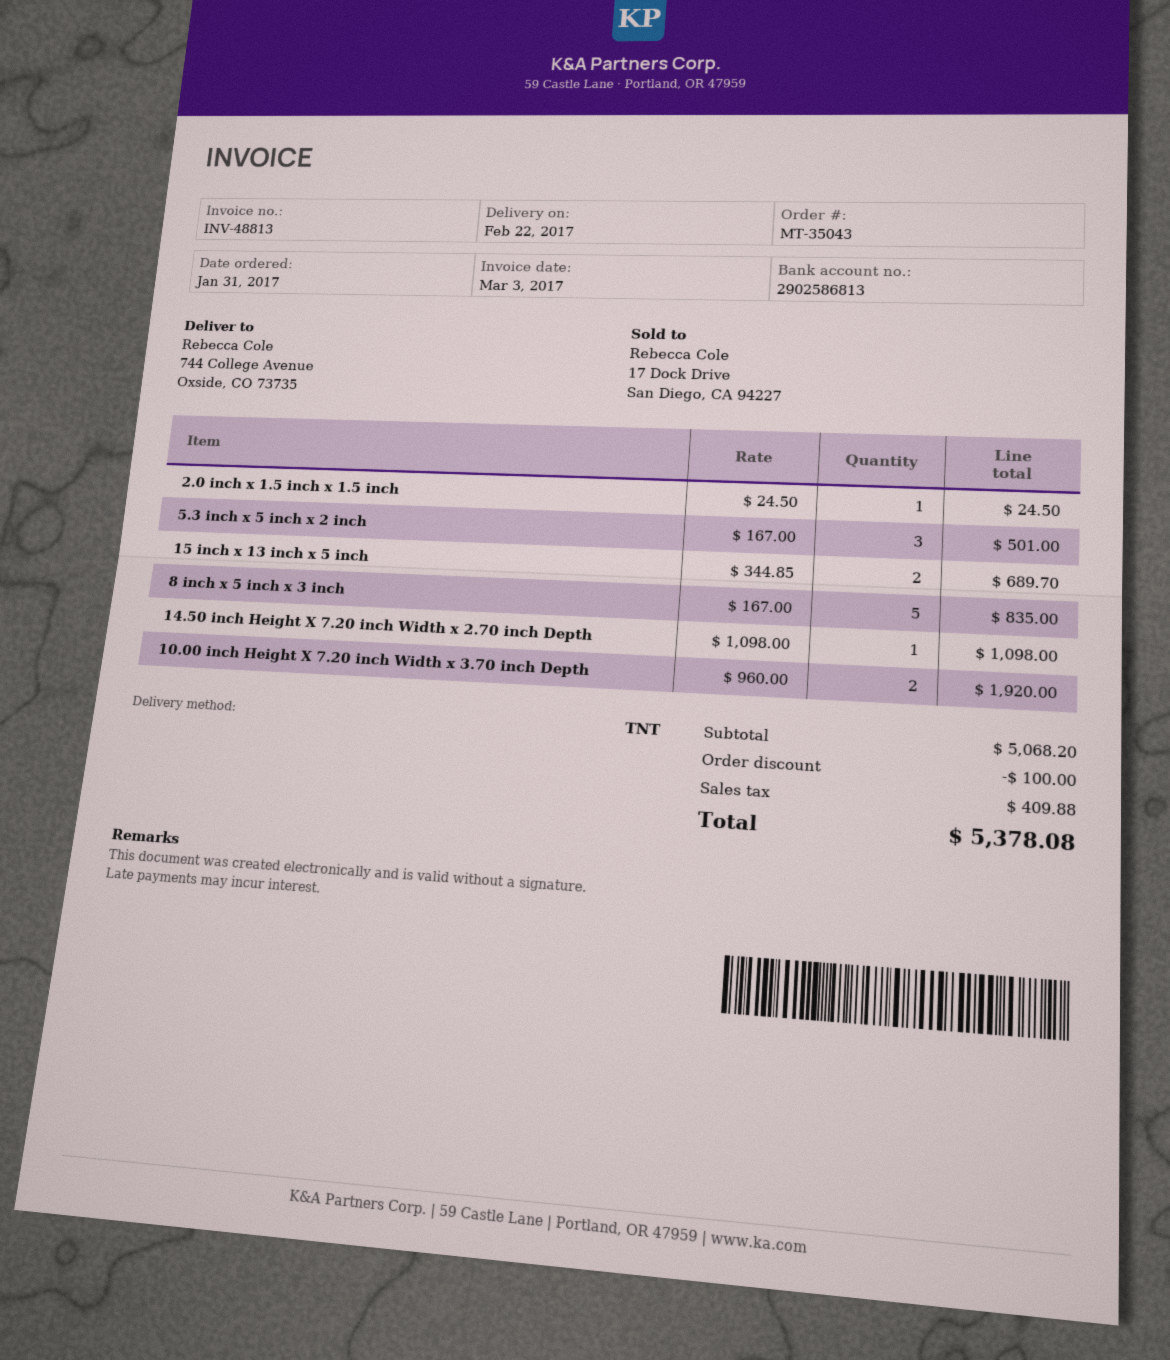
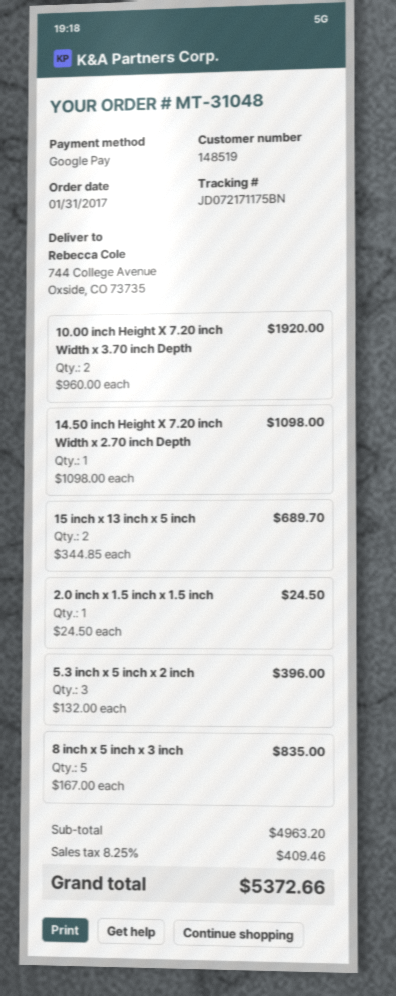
order number: MT-35043 -> MT-31048
5.3 inch x 5 inch x 2 inch: 3 x 167.00 = 501.00 -> 3 x 132.00 = 396.00
subtotal: 5068.20 -> 4963.20
discount: 100.00 -> none
tax: 409.88 -> 409.46
total: 5378.08 -> 5372.66

